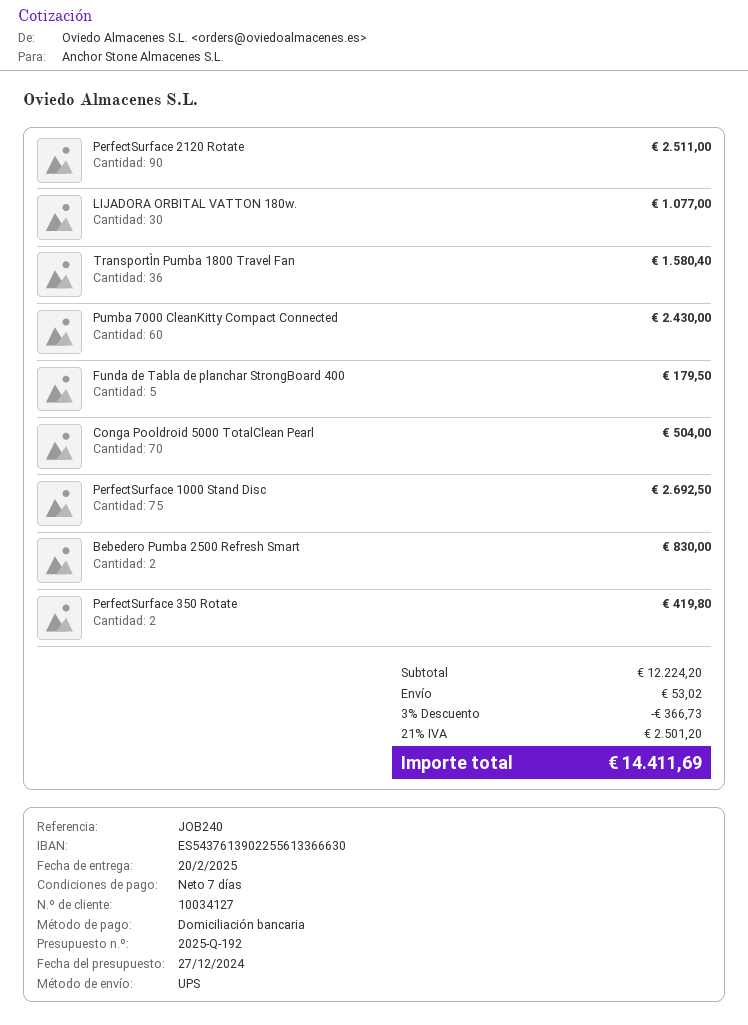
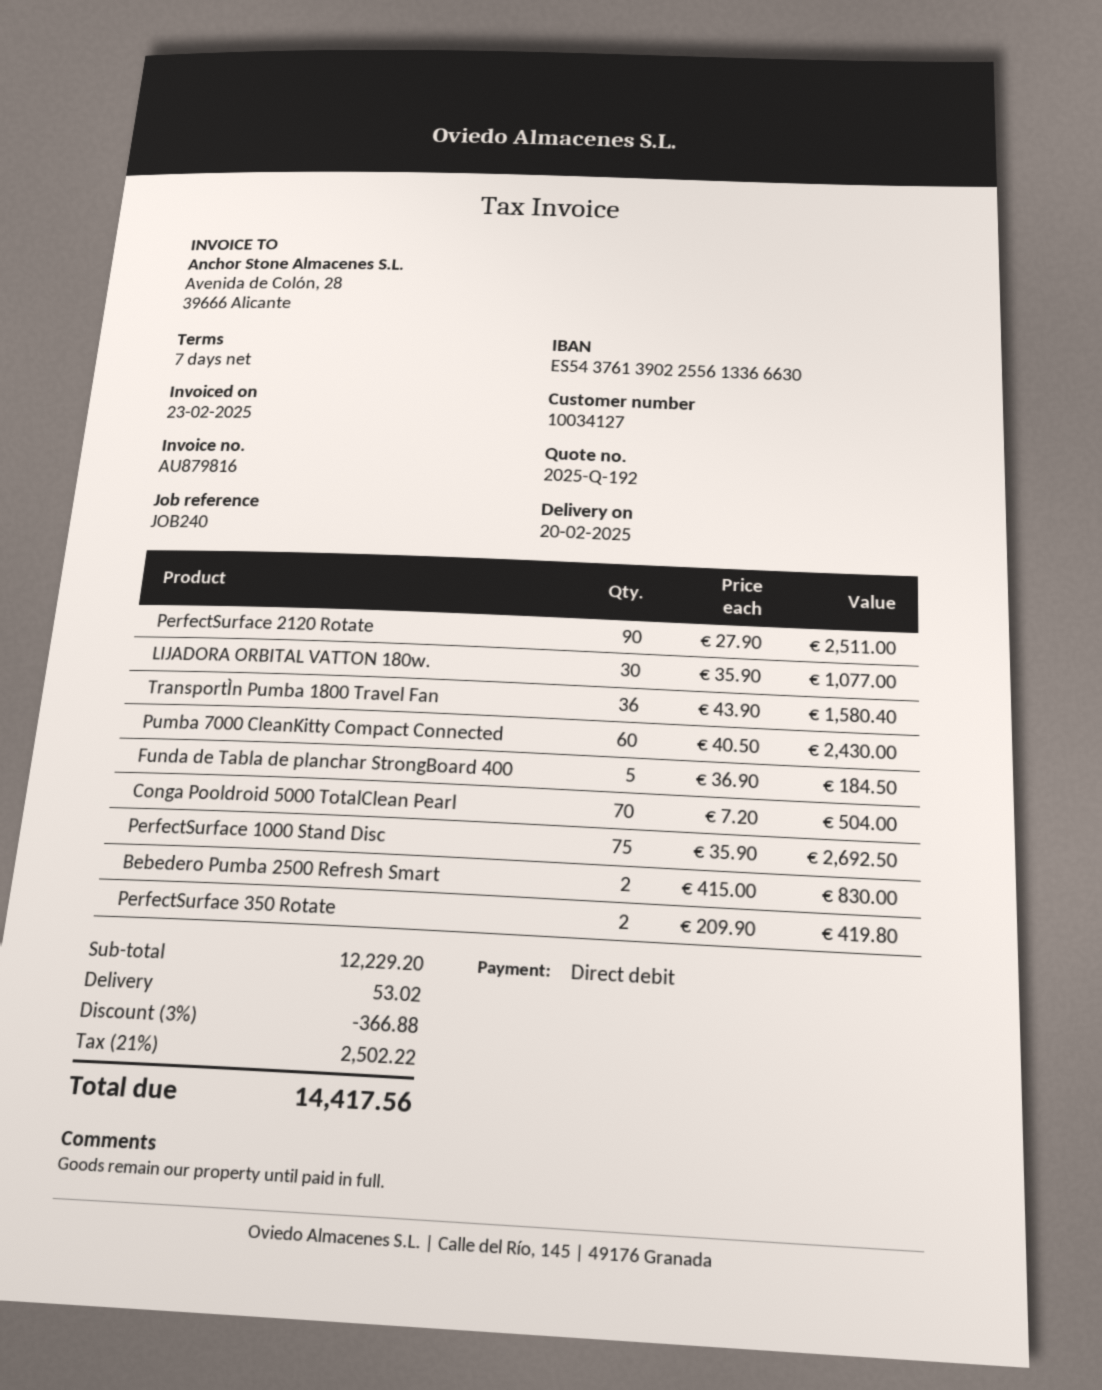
Funda de Tabla de planchar StrongBoard 400: 5 for 179.50 -> 5 for 184.50
subtotal: 12224.20 -> 12229.20
discount: 3% = 366.73 -> 3% = 366.88
tax: 21% = 2501.20 -> 21% = 2502.22
total: 14411.69 -> 14417.56

